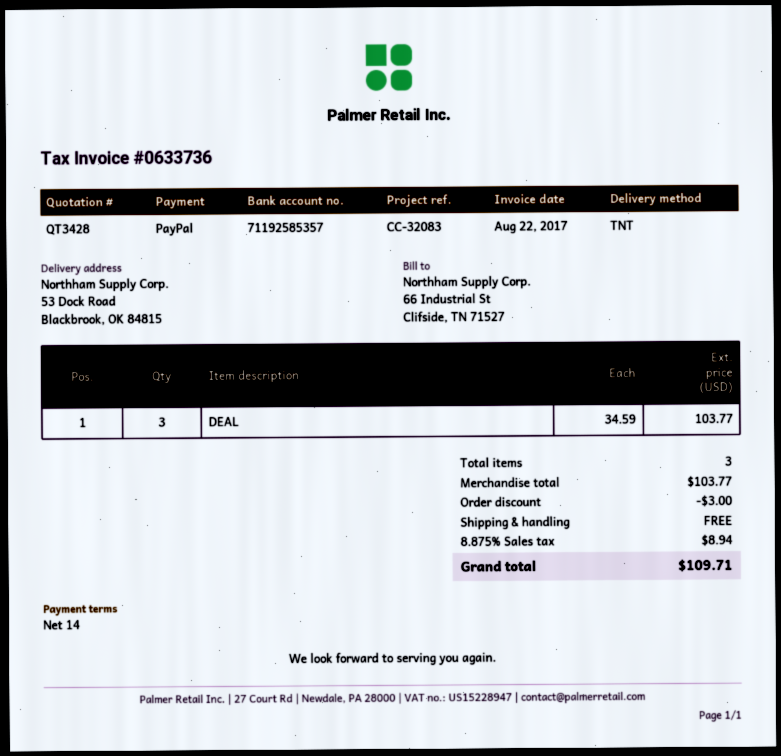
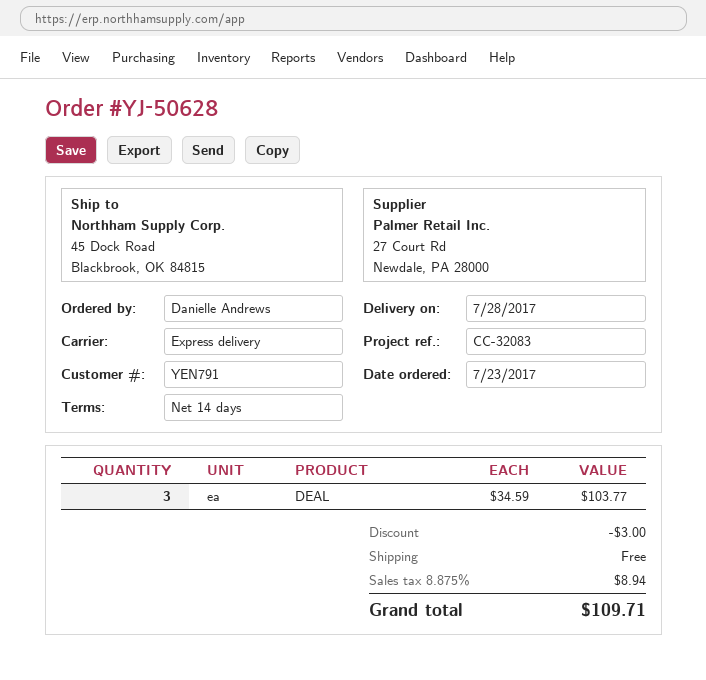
shipping method: TNT -> express
ship to: 53 Dock Road, Blackbrook, OK 84815 -> 45 Dock Road, Blackbrook, OK 84815

